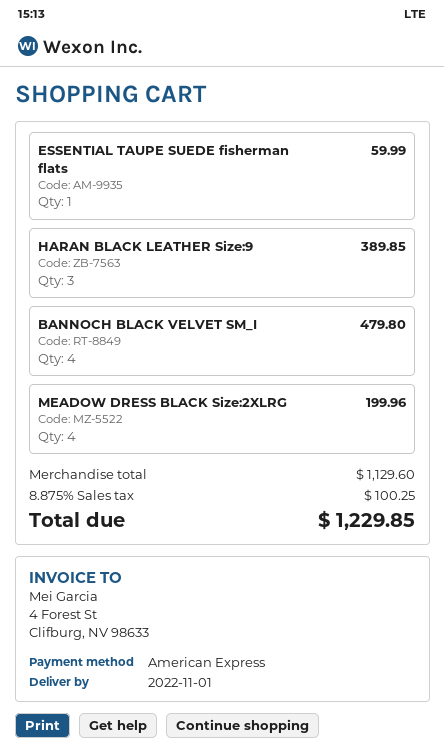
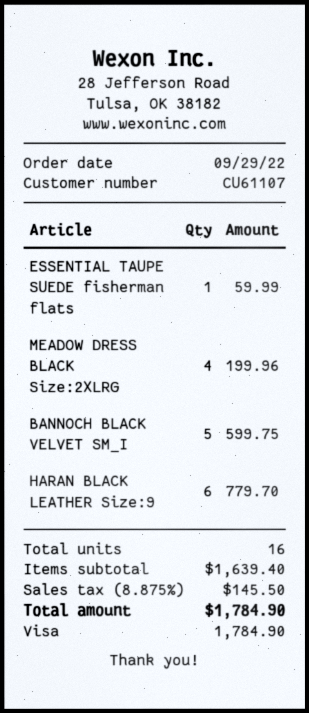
payment method: American Express -> Visa
HARAN BLACK LEATHER Size:9: 3 for 389.85 -> 6 for 779.70
BANNOCH BLACK VELVET SM_I: 4 for 479.80 -> 5 for 599.75
subtotal: 1129.60 -> 1639.40
tax: 8.875% = 100.25 -> 8.875% = 145.50
total: 1229.85 -> 1784.90

